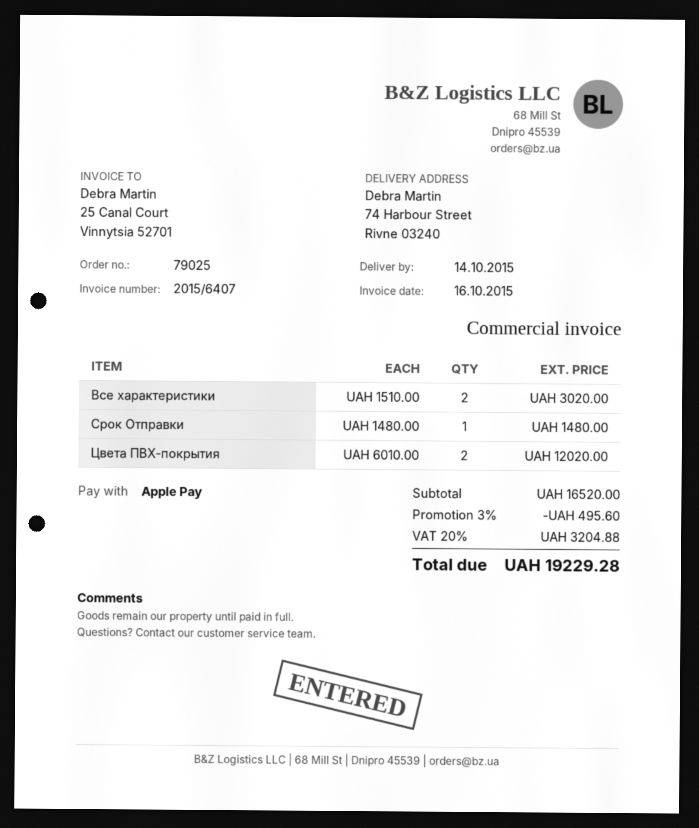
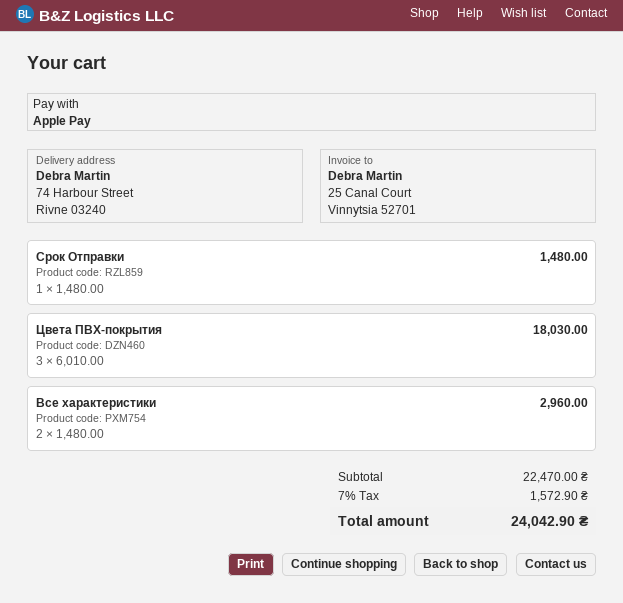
Все характеристики: 2 x 1510.00 = 3020.00 -> 2 x 1480.00 = 2960.00
Цвета ПВХ-покрытия: 2 x 6010.00 = 12020.00 -> 3 x 6010.00 = 18030.00
subtotal: 16520.00 -> 22470.00
discount: 3% = 495.60 -> none
tax: 20% = 3204.88 -> 7% = 1572.90
total: 19229.28 -> 24042.90

